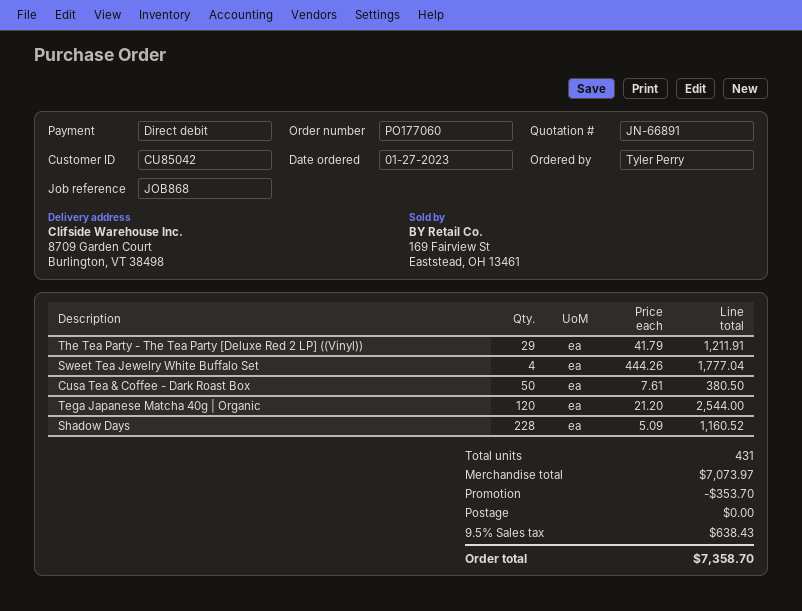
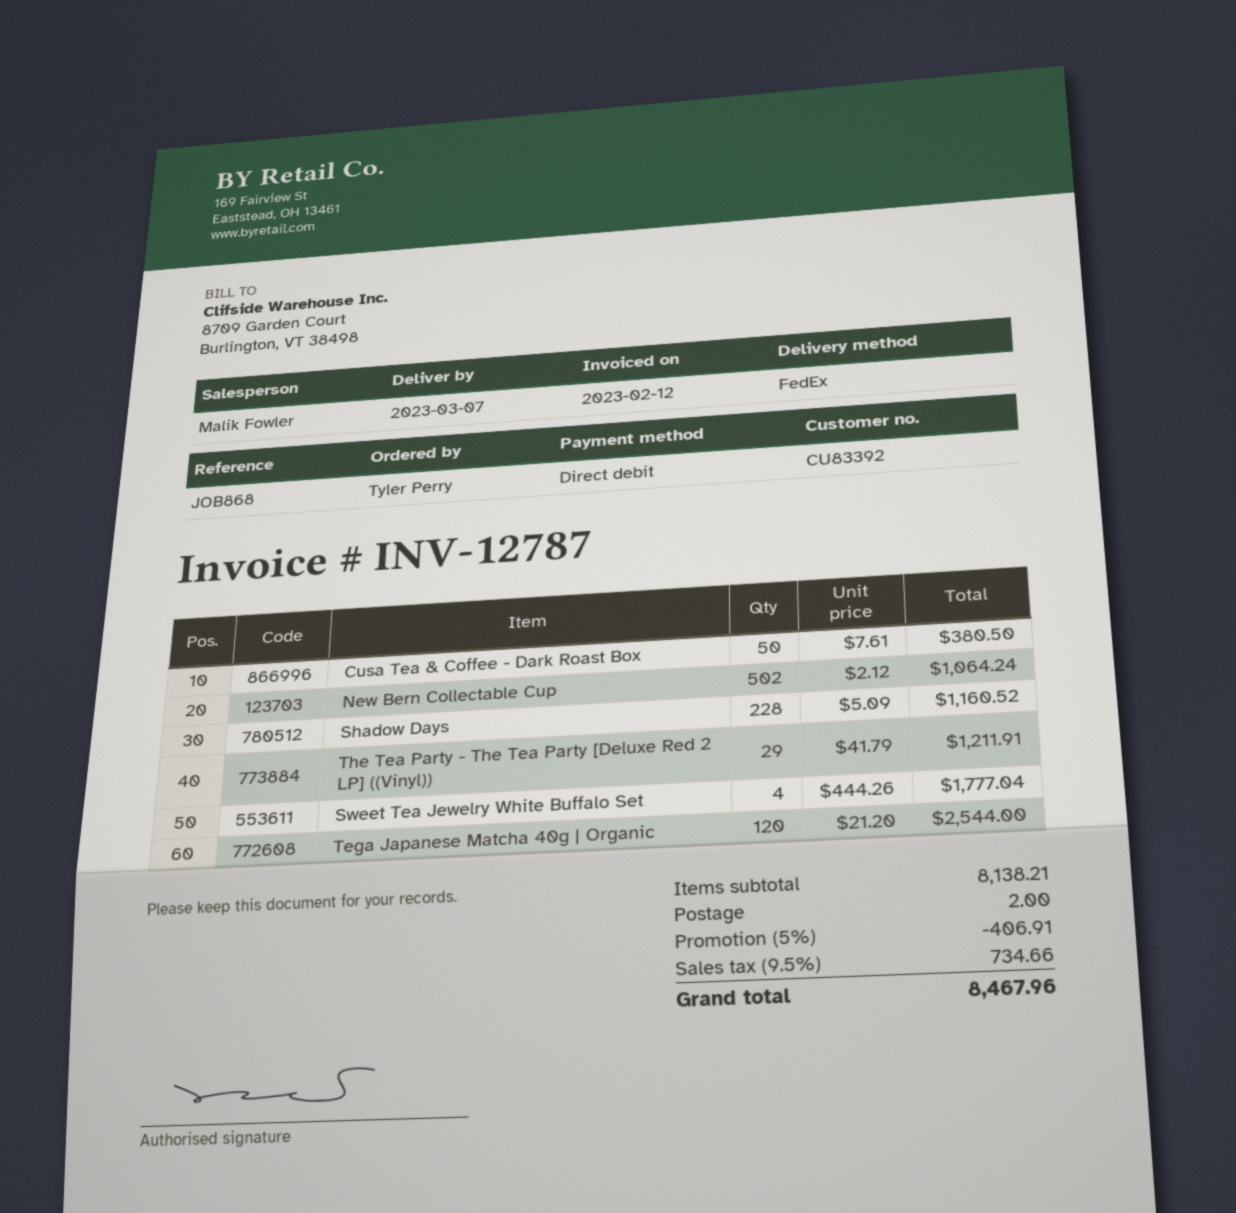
customer number: CU85042 -> CU83392
New Bern Collectable Cup: none -> 502 x 2.12 = 1064.24
subtotal: 7073.97 -> 8138.21
discount: 353.70 -> 406.91
shipping: 0.00 -> 2.00
tax: 9.5% = 638.43 -> 9.5% = 734.66
total: 7358.70 -> 8467.96

